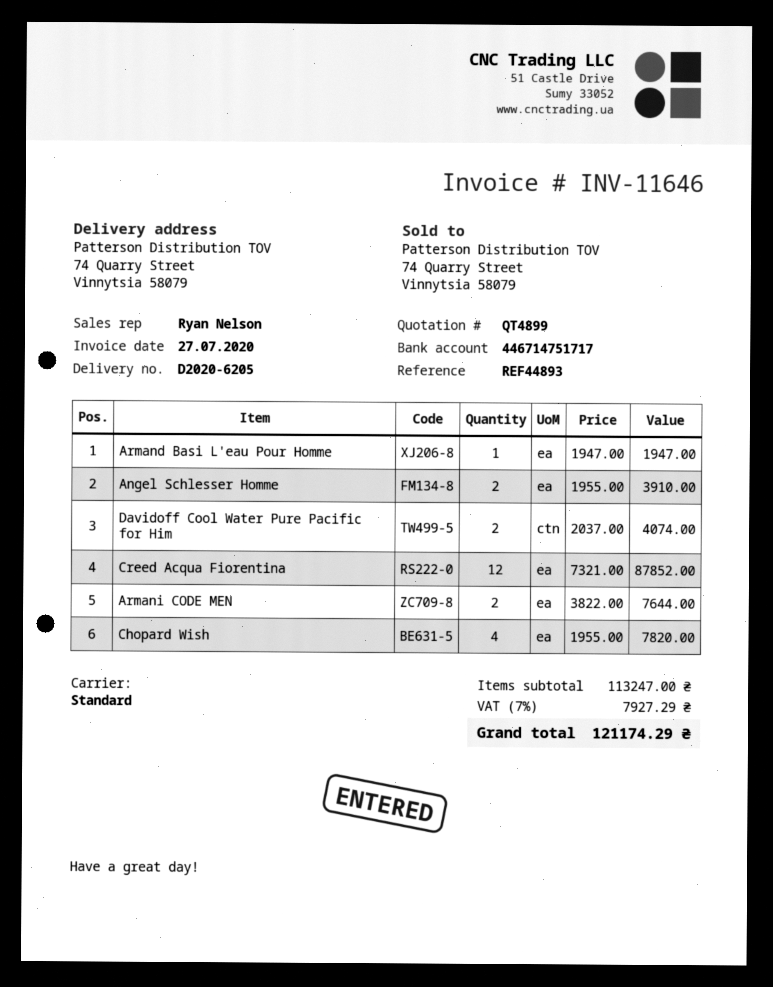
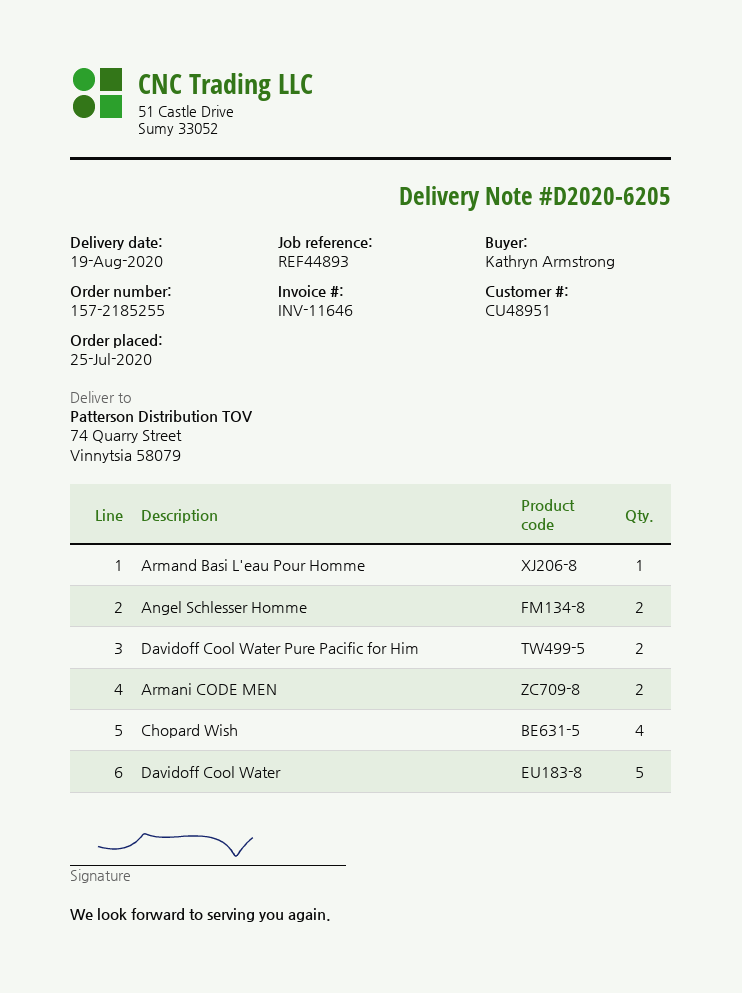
Creed Acqua Fiorentina: 12 -> none
Davidoff Cool Water: none -> 5

